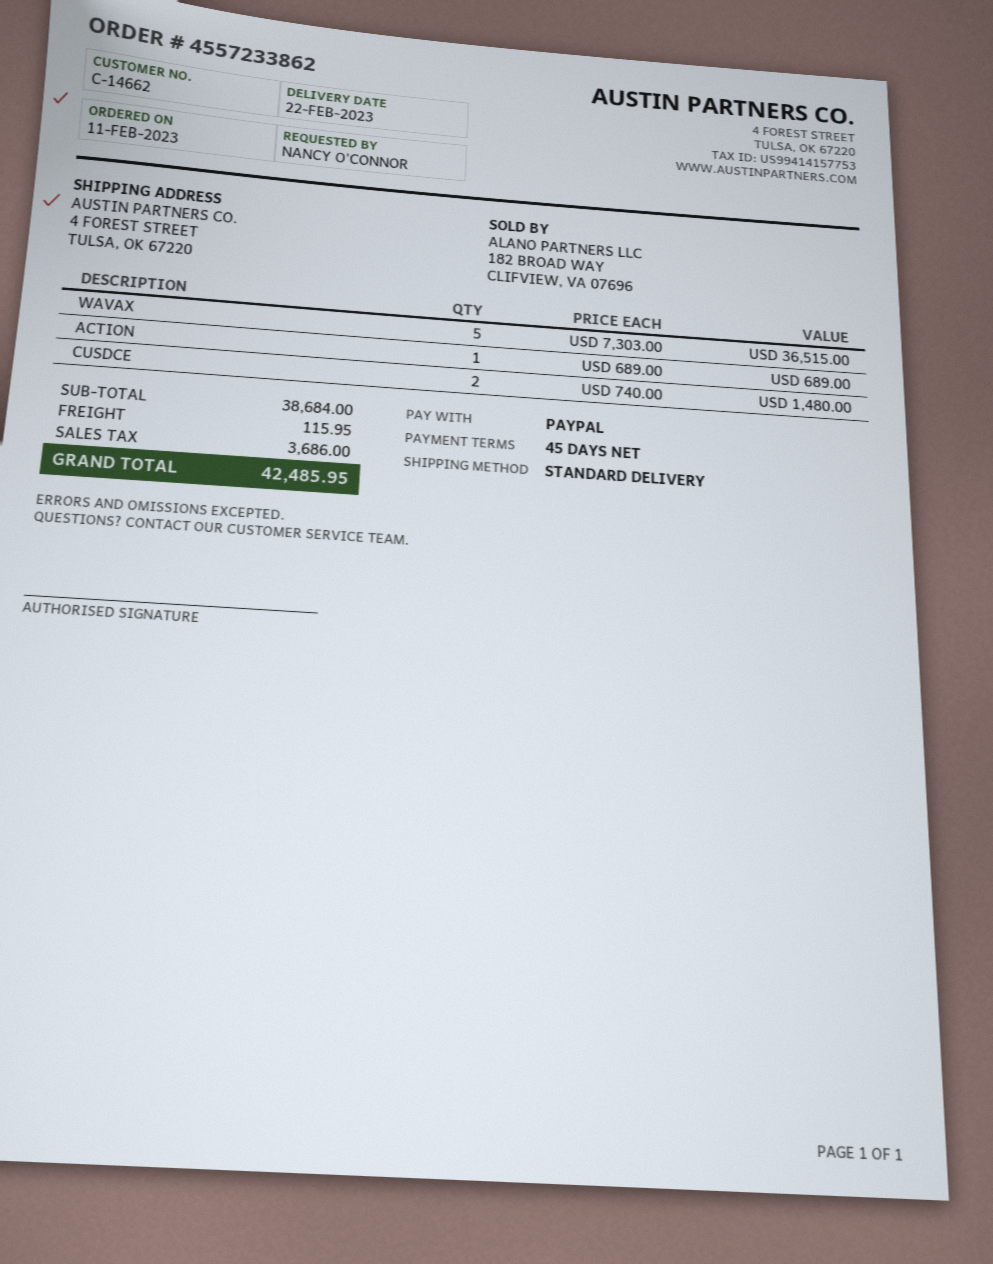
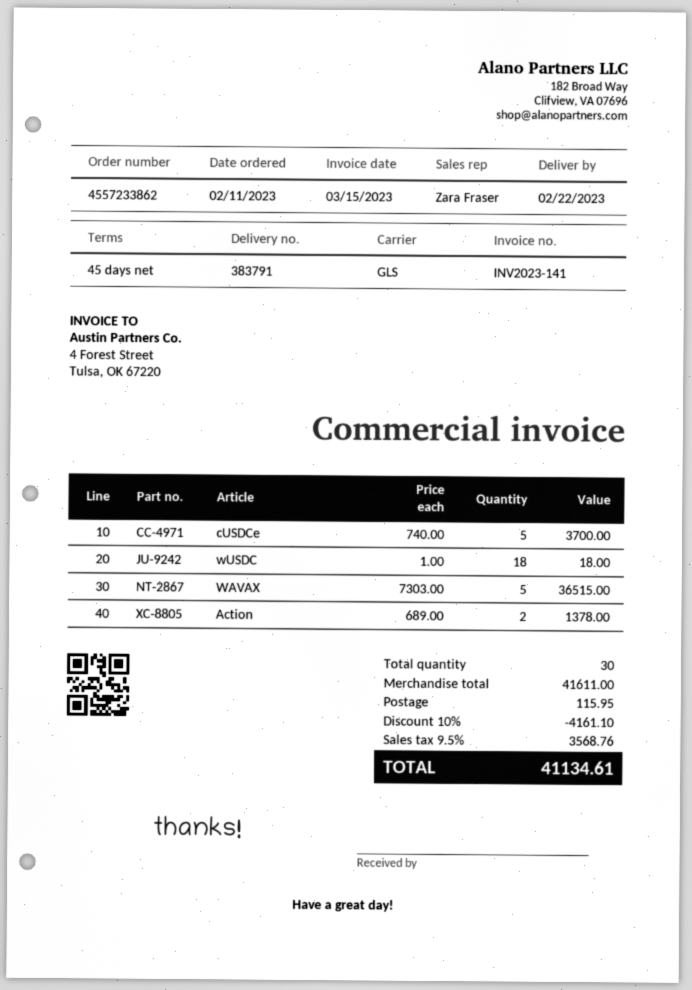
shipping method: standard -> GLS
ACTION: 1 x 689.00 = 689.00 -> 2 x 689.00 = 1378.00
CUSDCE: 2 x 740.00 = 1480.00 -> 5 x 740.00 = 3700.00
wUSDC: none -> 18 x 1.00 = 18.00
subtotal: 38684.00 -> 41611.00
discount: none -> 10% = 4161.10
tax: 3686.00 -> 3568.76
total: 42485.95 -> 41134.61

